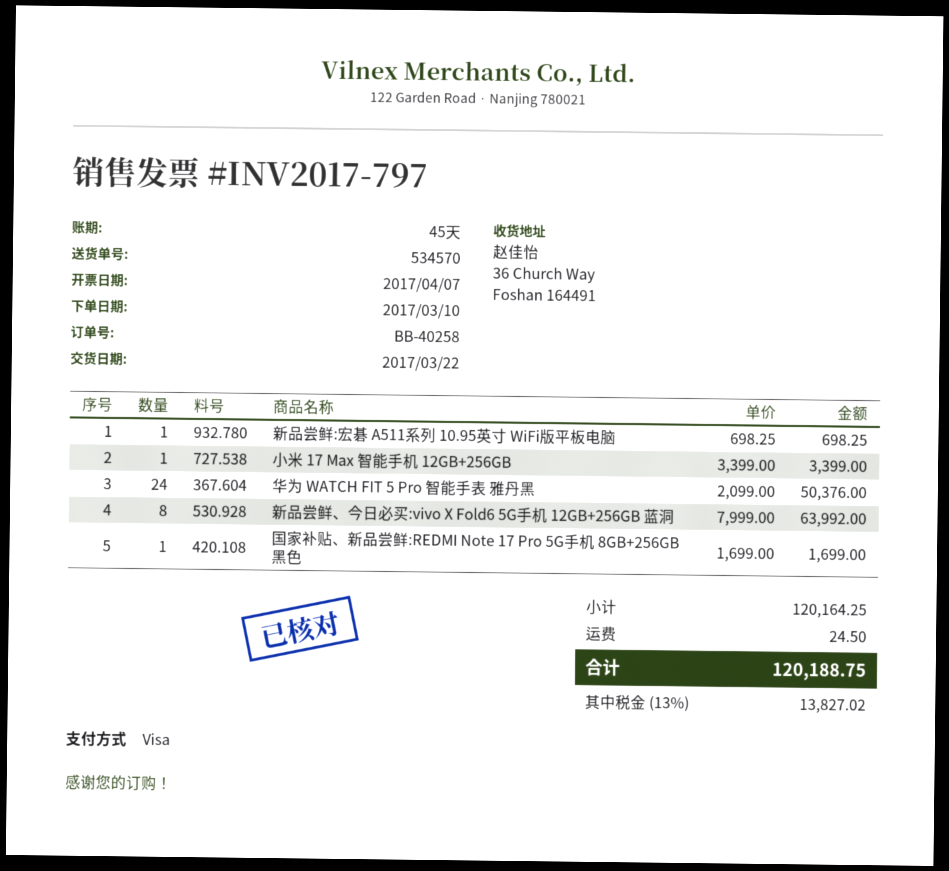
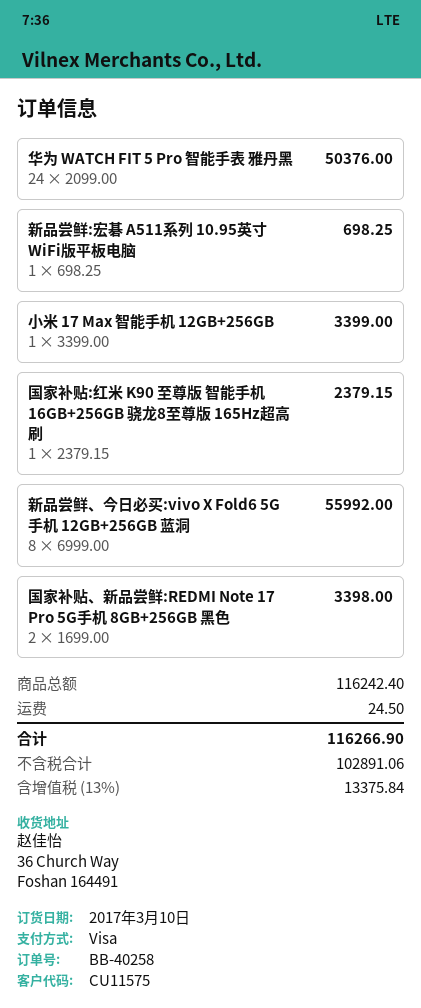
新品尝鲜、今日必买:vivo X Fold6 5G手机 12GB+256GB 蓝洞: 8 x 7999.00 = 63992.00 -> 8 x 6999.00 = 55992.00
国家补贴、新品尝鲜:REDMI Note 17 Pro 5G手机 8GB+256GB 黑色: 1 x 1699.00 = 1699.00 -> 2 x 1699.00 = 3398.00
国家补贴:红米 K90 至尊版 智能手机 16GB+256GB 骁龙8至尊版 165Hz超高刷: none -> 1 x 2379.15 = 2379.15
subtotal: 120164.25 -> 116242.40
tax: 13% = 13827.02 -> 13% = 13375.84
total: 120188.75 -> 116266.90

